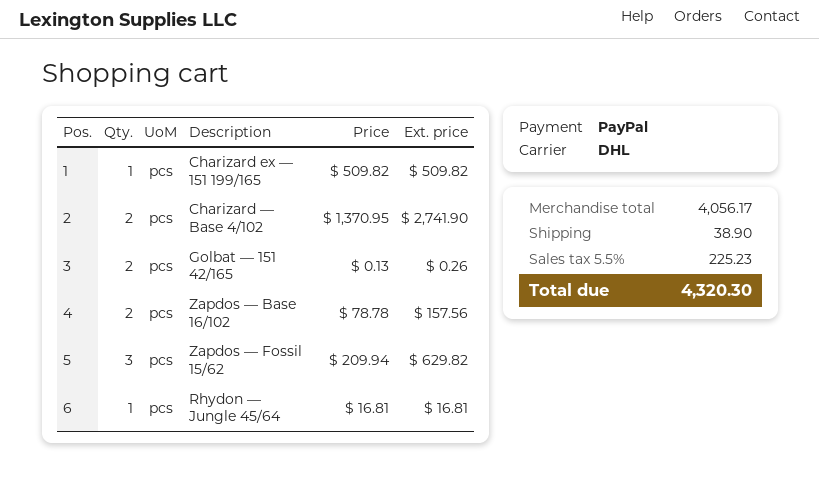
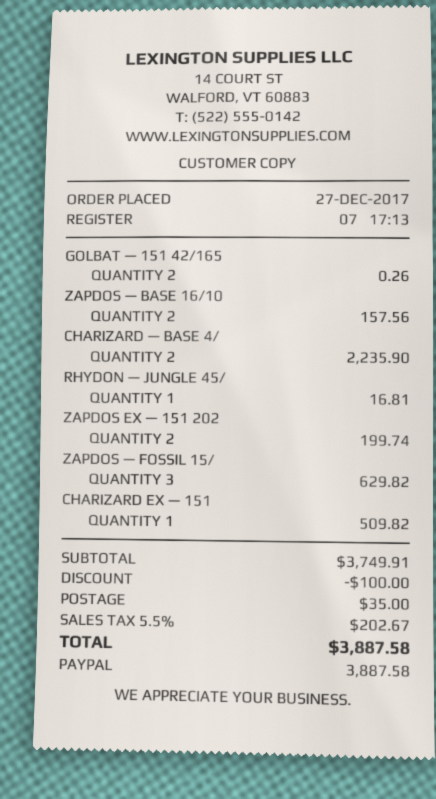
Charizard — Base 4/102: 2 for 2741.90 -> 2 for 2235.90
ZAPDOS EX — 151 202: none -> 2 for 199.74
subtotal: 4056.17 -> 3749.91
discount: none -> 100.00
shipping: 38.90 -> 35.00
tax: 5.5% = 225.23 -> 5.5% = 202.67
total: 4320.30 -> 3887.58

